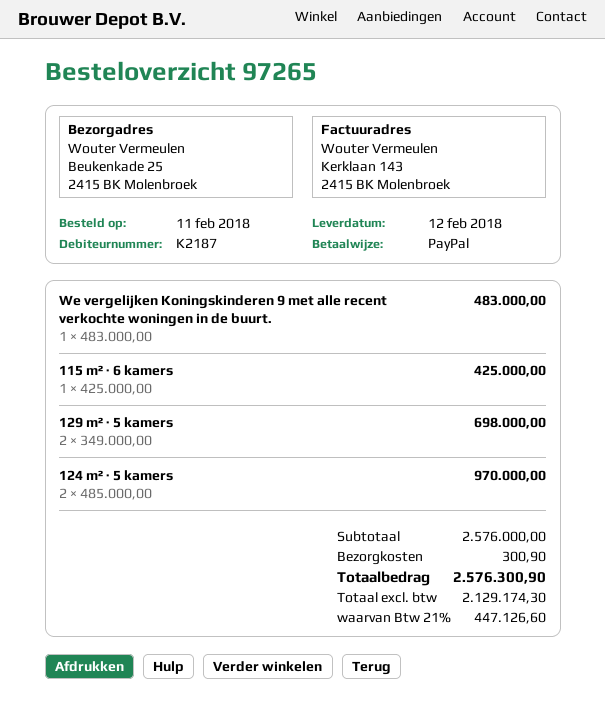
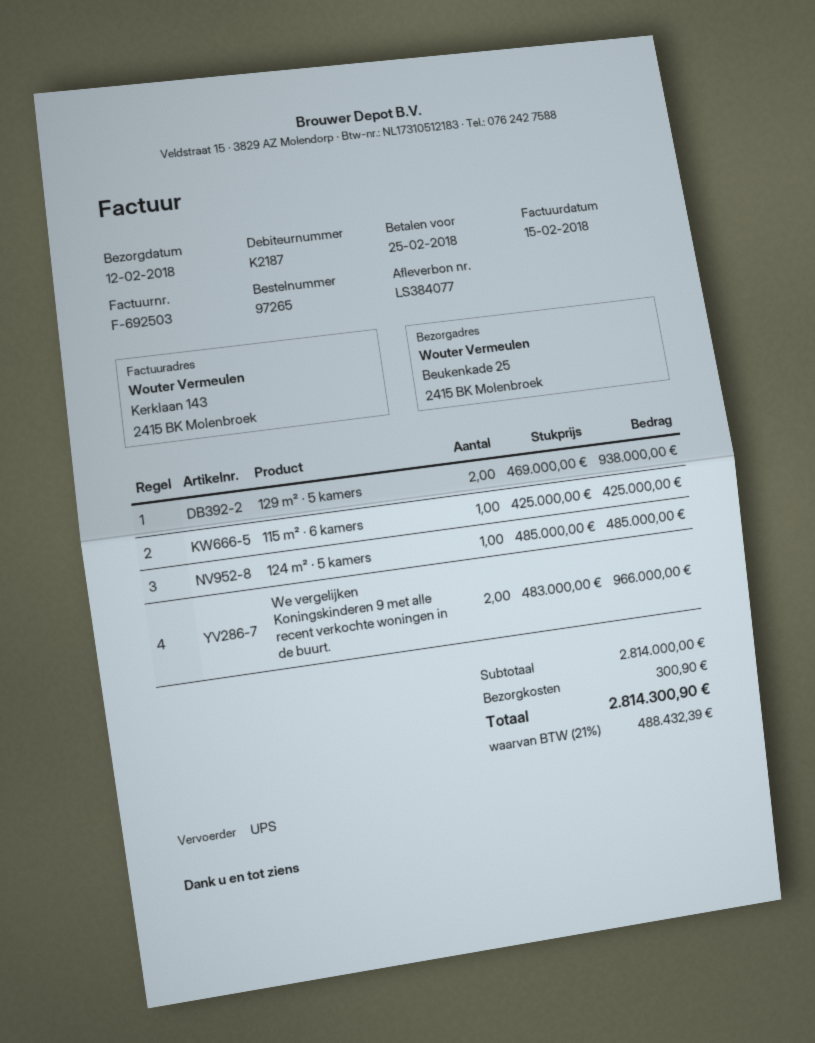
We vergelijken Koningskinderen 9 met alle recent verkochte woningen in de buurt.: 1 x 483000.00 = 483000.00 -> 2 x 483000.00 = 966000.00
129 m² · 5 kamers: 2 x 349000.00 = 698000.00 -> 2 x 469000.00 = 938000.00
124 m² · 5 kamers: 2 x 485000.00 = 970000.00 -> 1 x 485000.00 = 485000.00
subtotal: 2576000.00 -> 2814000.00
tax: 21% = 447126.60 -> 21% = 488432.39
total: 2576300.90 -> 2814300.90

